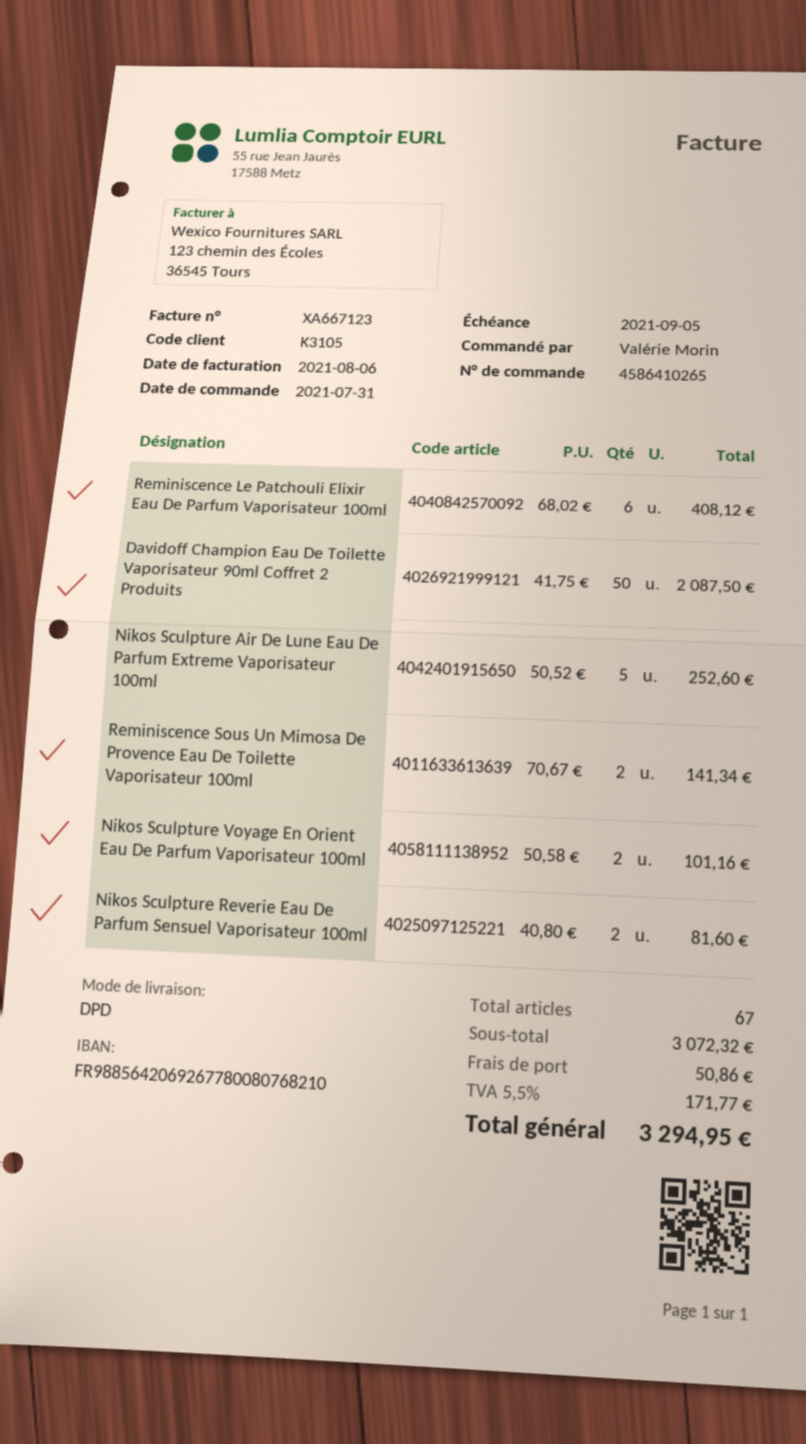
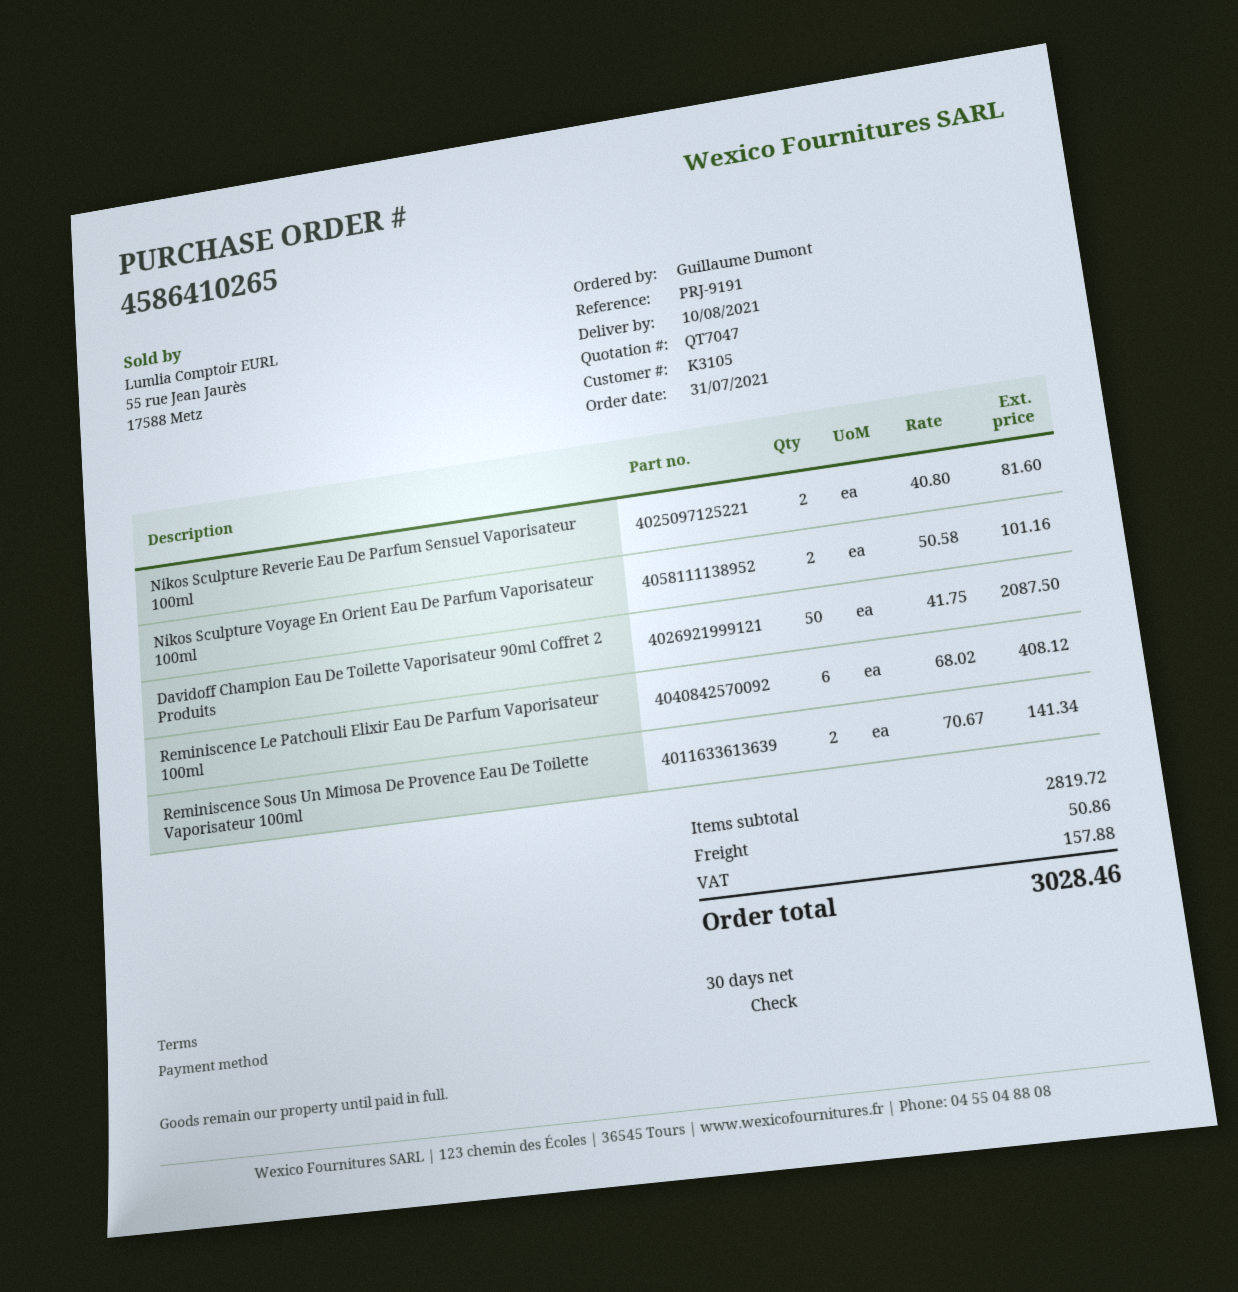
ordered by: Valérie Morin -> Guillaume Dumont
Nikos Sculpture Air De Lune Eau De Parfum Extreme Vaporisateur 100ml: 5 x 50.52 = 252.60 -> none
subtotal: 3072.32 -> 2819.72
tax: 171.77 -> 157.88
total: 3294.95 -> 3028.46

